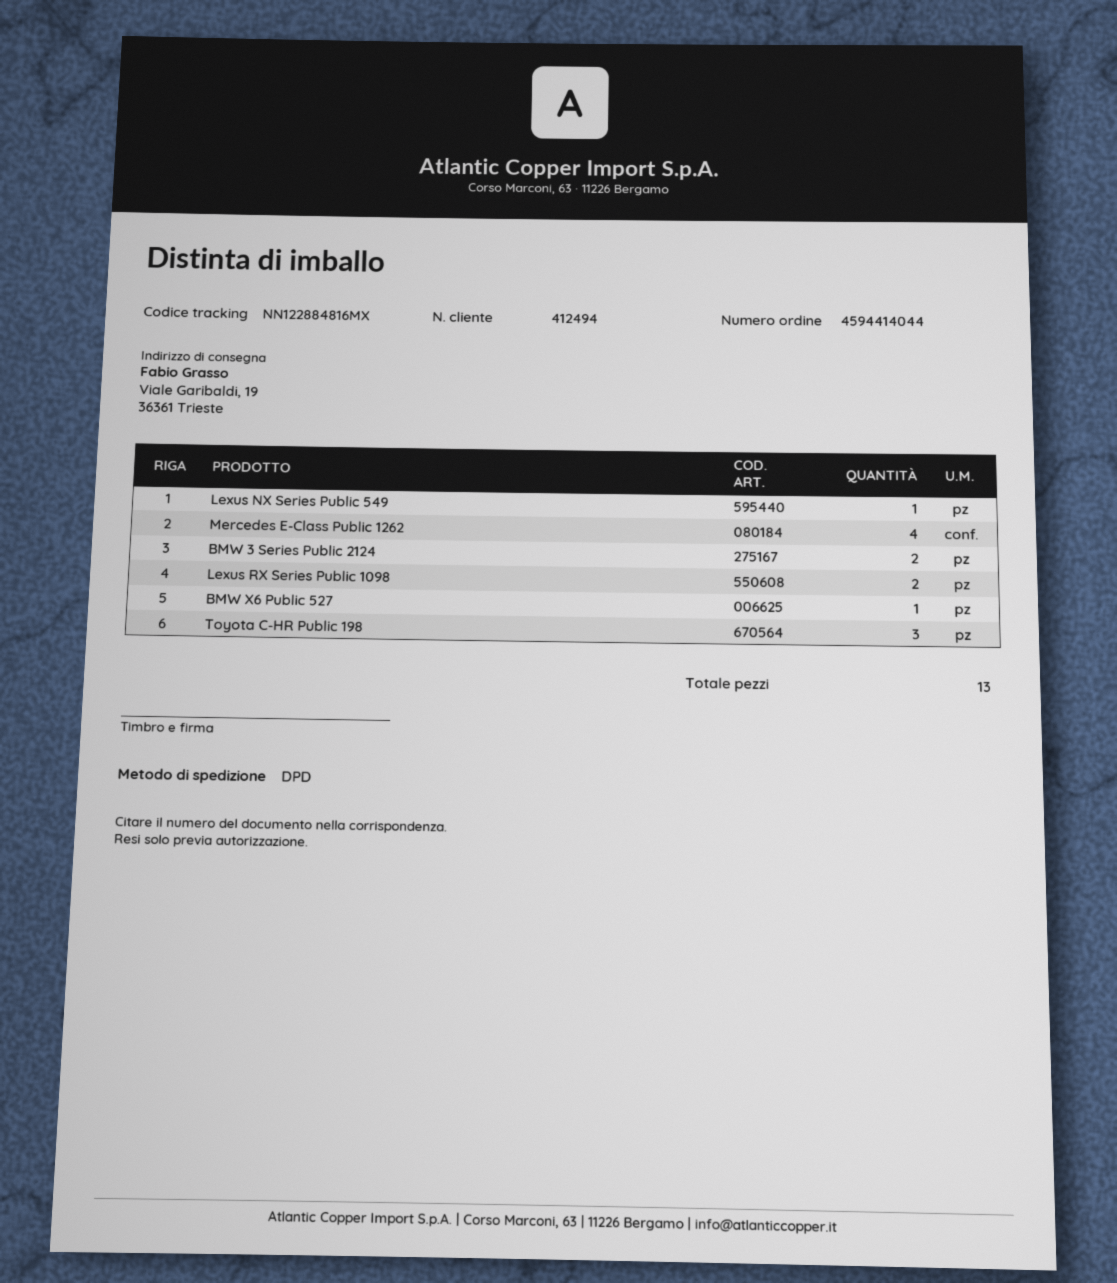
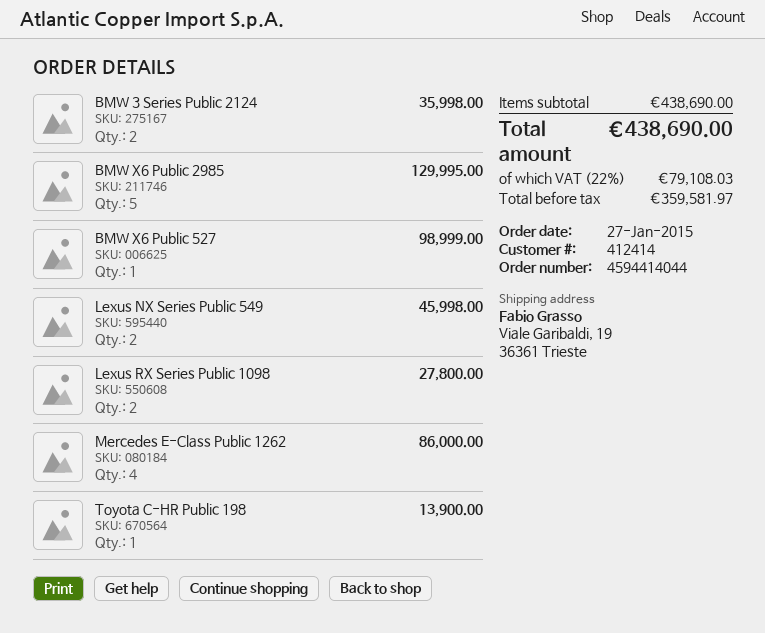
customer number: 412494 -> 412414
Lexus NX Series Public 549: 1 -> 2
Toyota C-HR Public 198: 3 -> 1
BMW X6 Public 2985: none -> 5

